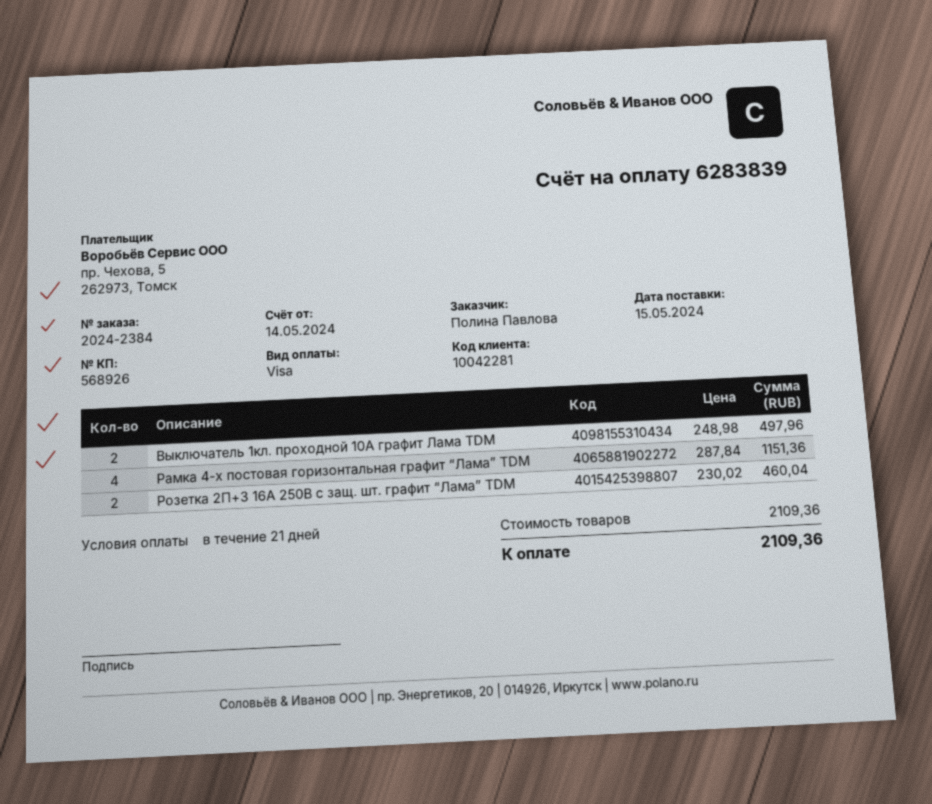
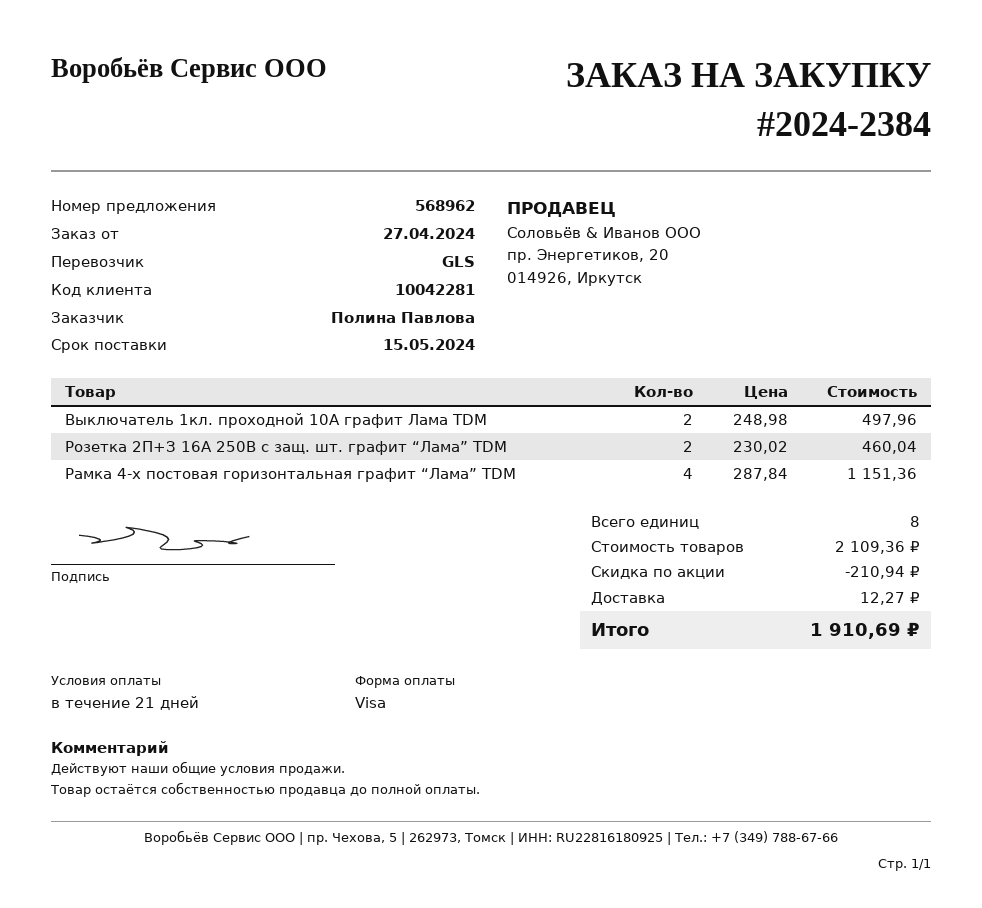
quote number: 568926 -> 568962
discount: none -> 210.94
shipping: none -> 12.27
total: 2109.36 -> 1910.69

